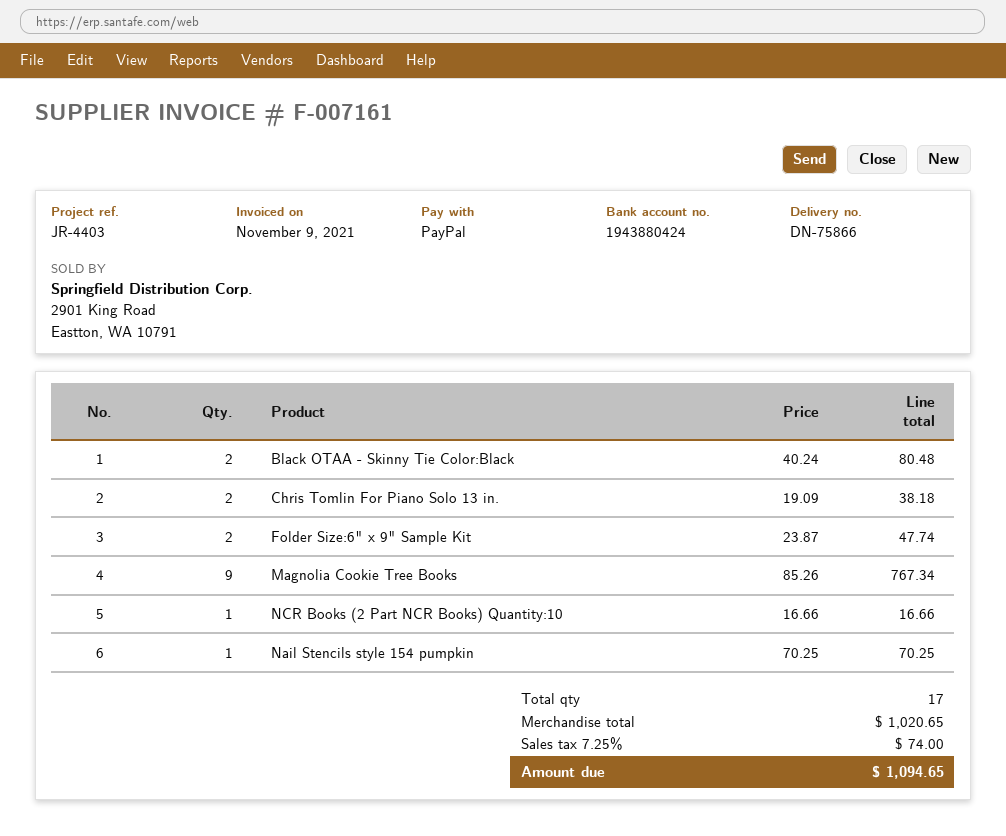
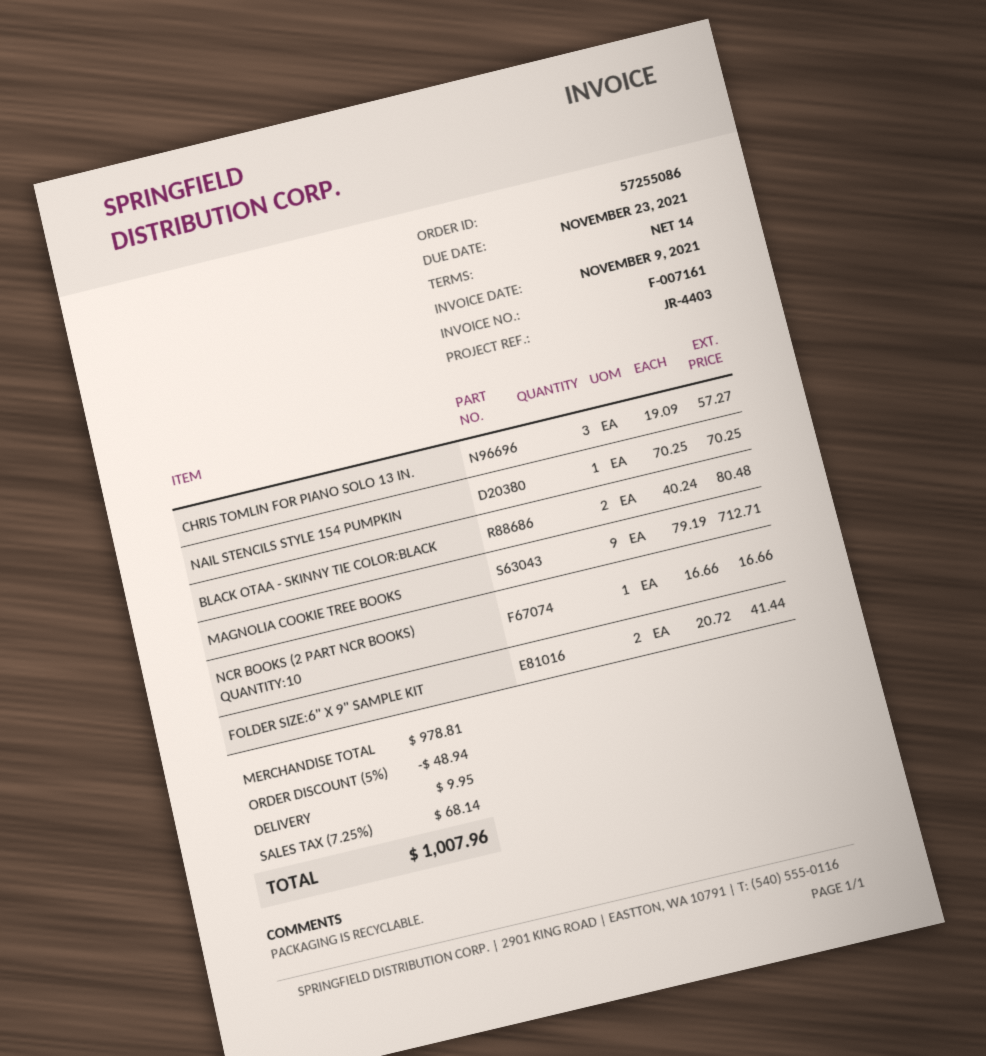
Chris Tomlin For Piano Solo 13 in.: 2 x 19.09 = 38.18 -> 3 x 19.09 = 57.27
Folder Size:6" x 9" Sample Kit: 2 x 23.87 = 47.74 -> 2 x 20.72 = 41.44
Magnolia Cookie Tree Books: 9 x 85.26 = 767.34 -> 9 x 79.19 = 712.71
subtotal: 1020.65 -> 978.81
discount: none -> 5% = 48.94
shipping: none -> 9.95
tax: 7.25% = 74.00 -> 7.25% = 68.14
total: 1094.65 -> 1007.96

